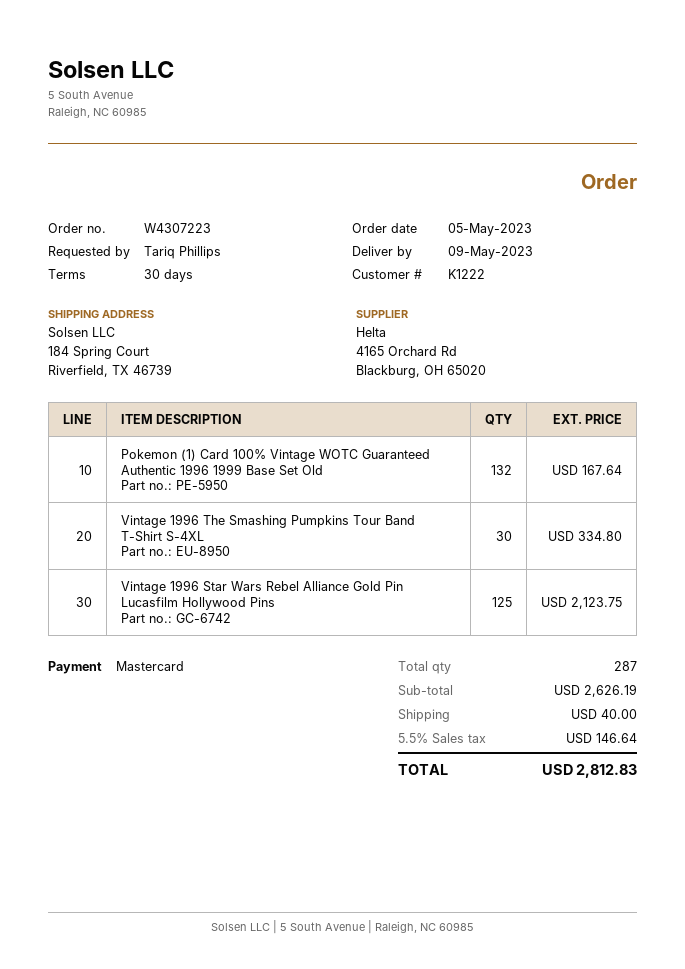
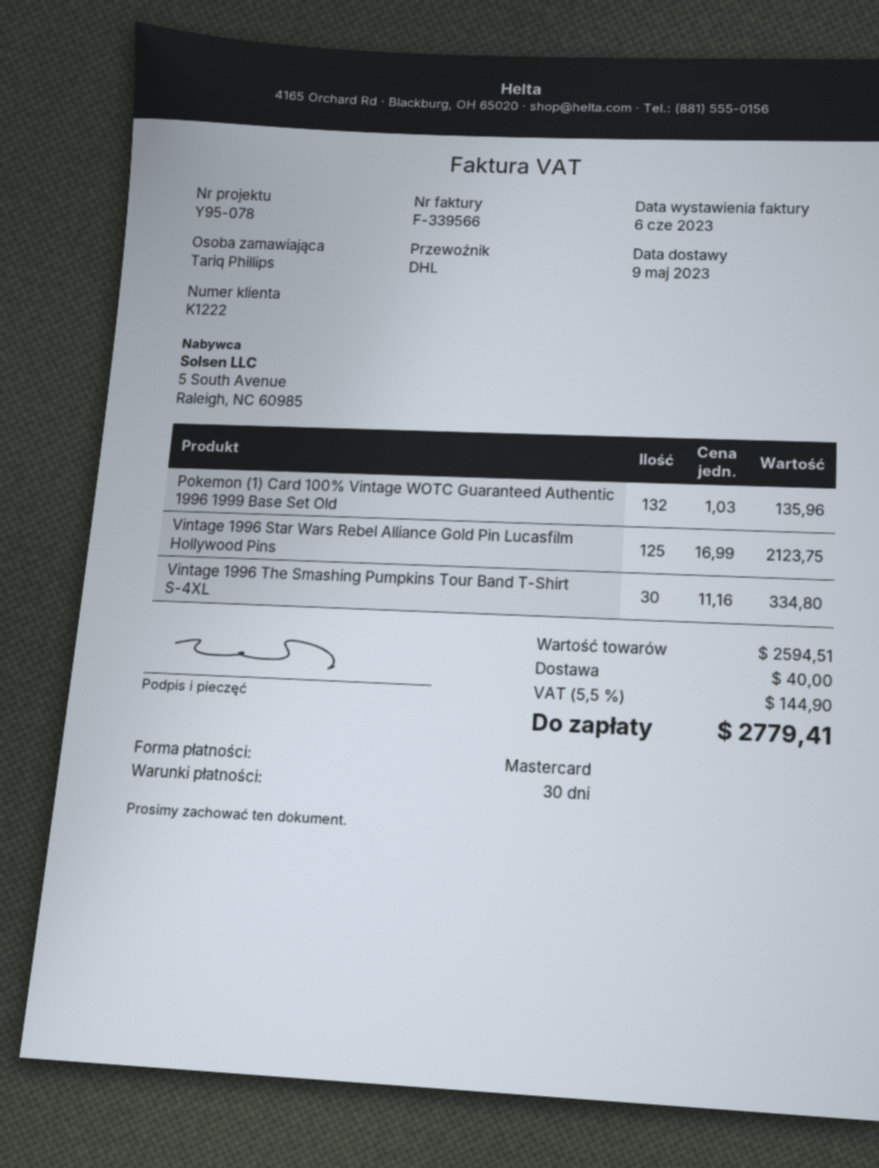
Pokemon (1) Card 100% Vintage WOTC Guaranteed Authentic 1996 1999 Base Set Old: 132 for 167.64 -> 132 for 135.96
subtotal: 2626.19 -> 2594.51
tax: 5.5% = 146.64 -> 5.5% = 144.90
total: 2812.83 -> 2779.41

